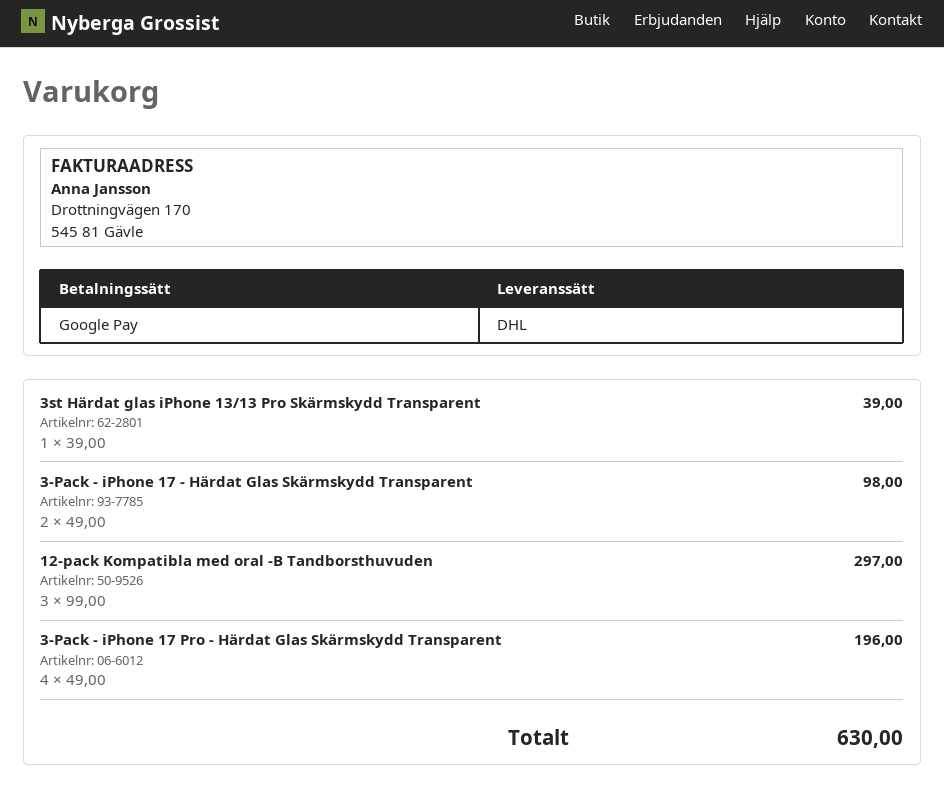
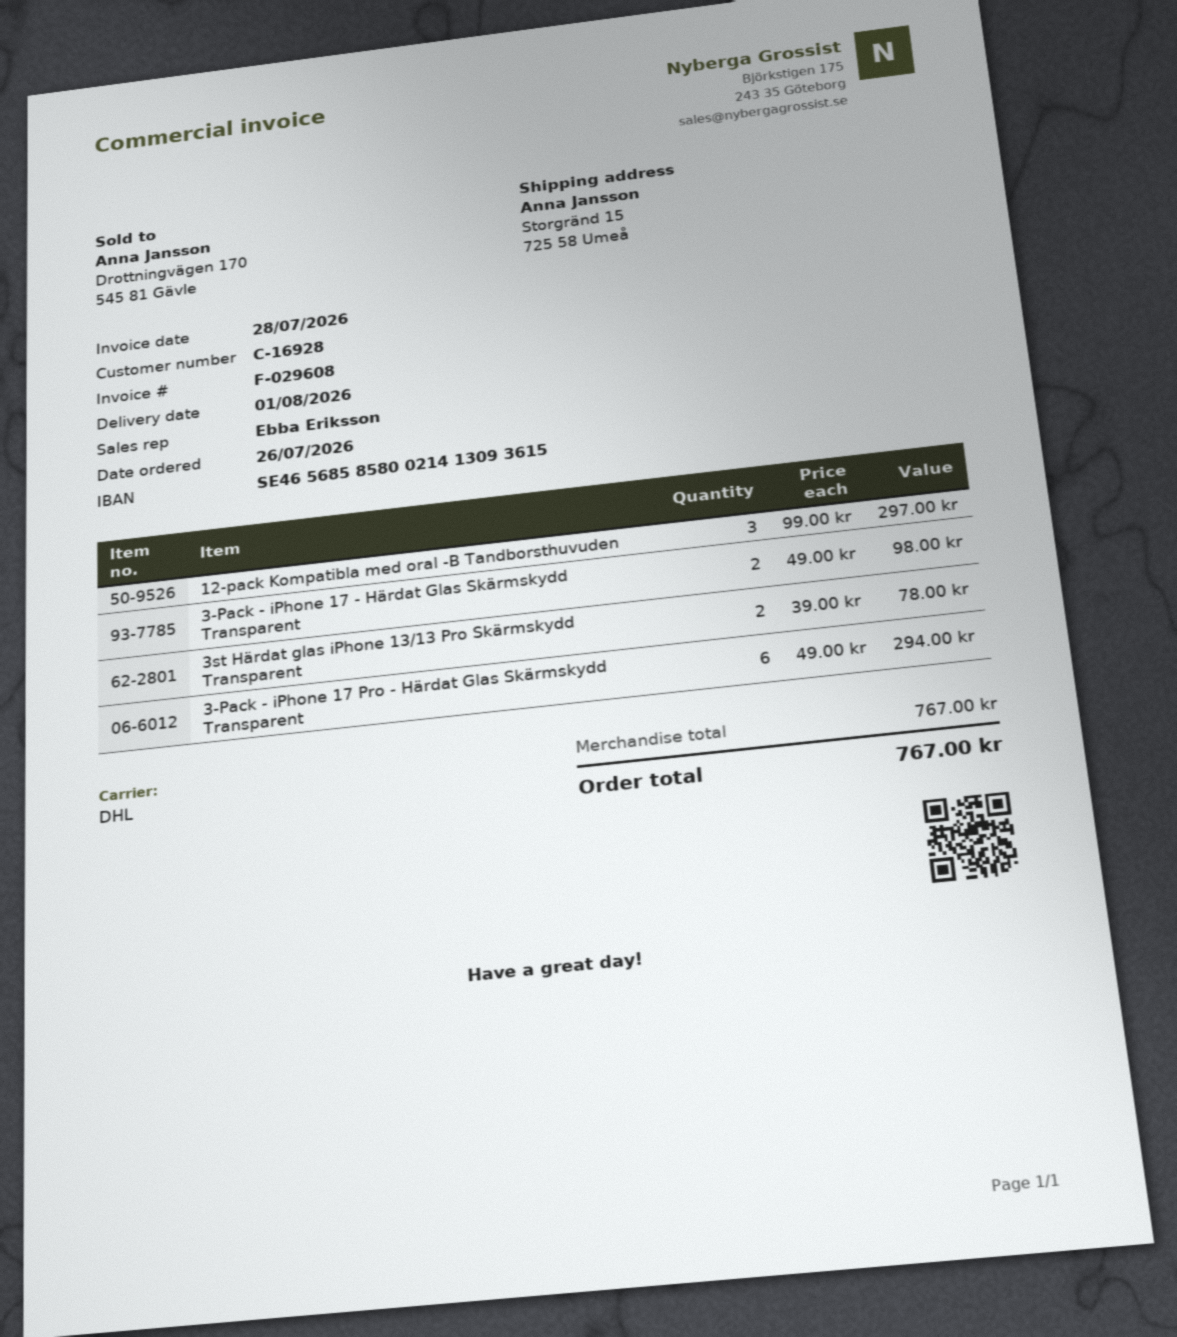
3st Härdat glas iPhone 13/13 Pro Skärmskydd Transparent: 1 x 39.00 = 39.00 -> 2 x 39.00 = 78.00
3-Pack - iPhone 17 Pro - Härdat Glas Skärmskydd Transparent: 4 x 49.00 = 196.00 -> 6 x 49.00 = 294.00
total: 630.00 -> 767.00

